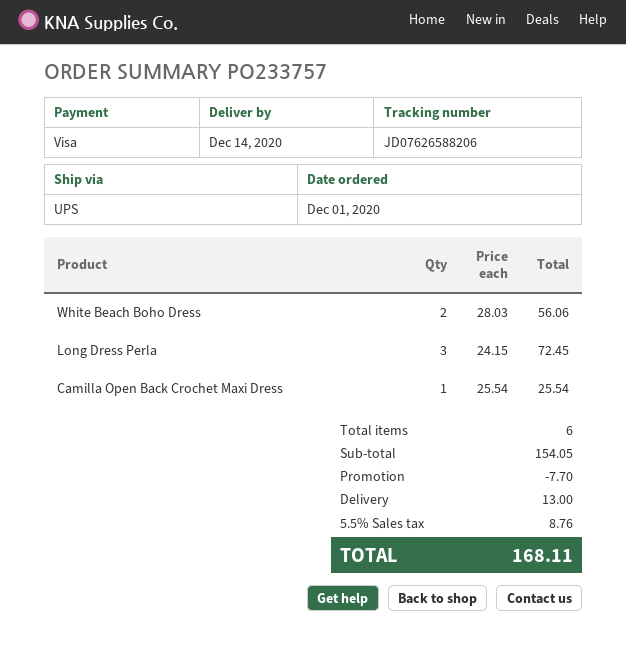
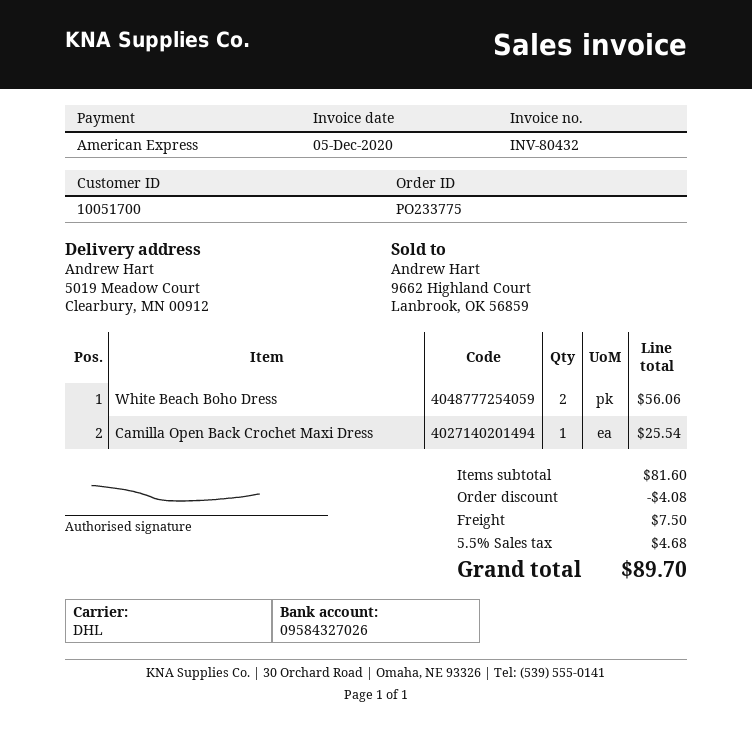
order number: PO233757 -> PO233775
payment method: Visa -> American Express
shipping method: UPS -> DHL
Long Dress Perla: 3 for 72.45 -> none
subtotal: 154.05 -> 81.60
discount: 7.70 -> 4.08
shipping: 13.00 -> 7.50
tax: 5.5% = 8.76 -> 5.5% = 4.68
total: 168.11 -> 89.70

